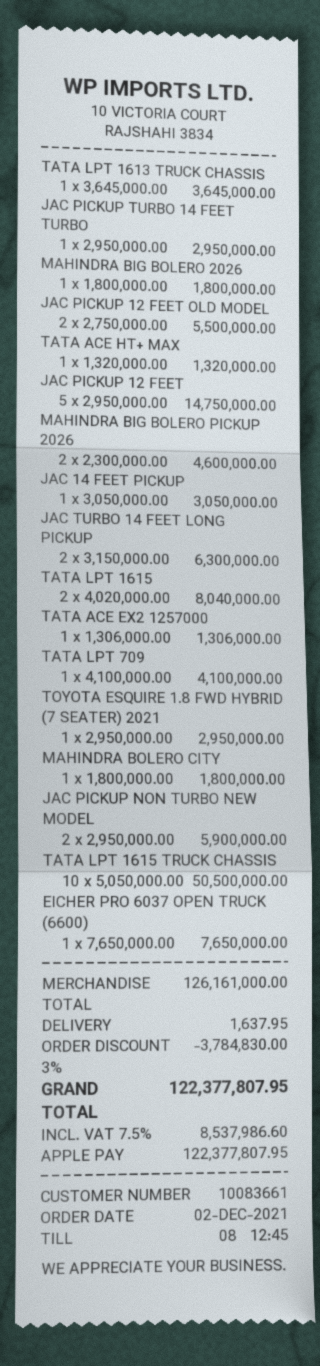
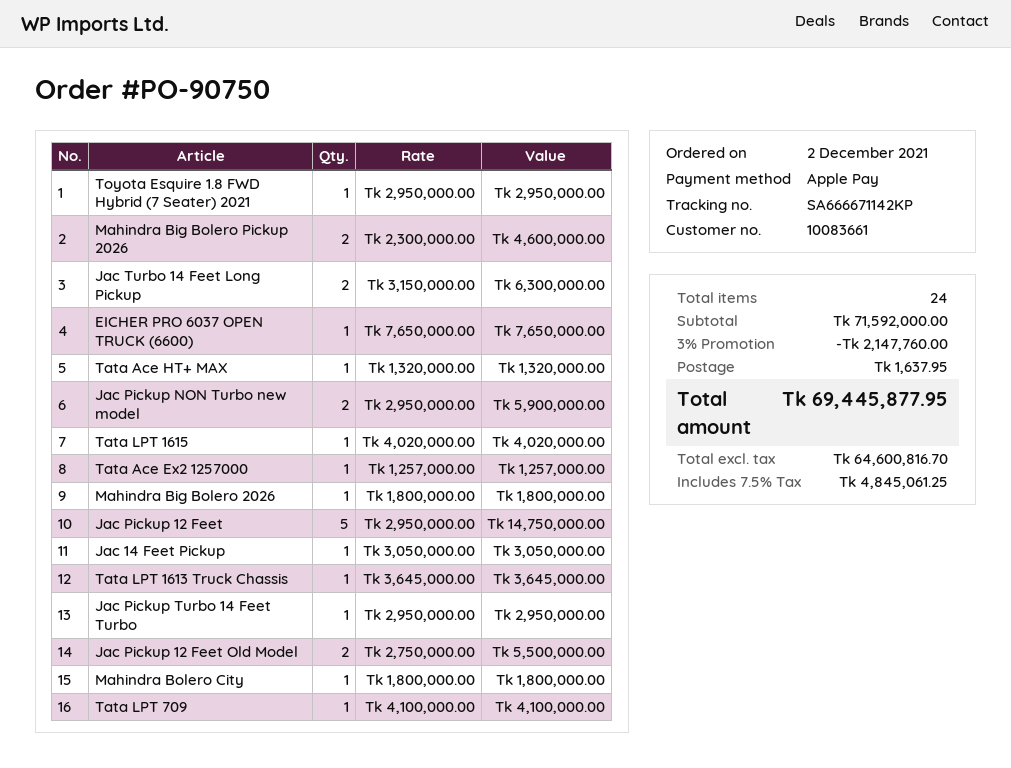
TATA LPT 1615: 2 x 4020000.00 = 8040000.00 -> 1 x 4020000.00 = 4020000.00
TATA ACE EX2 1257000: 1 x 1306000.00 = 1306000.00 -> 1 x 1257000.00 = 1257000.00
TATA LPT 1615 TRUCK CHASSIS: 10 x 5050000.00 = 50500000.00 -> none
subtotal: 126161000.00 -> 71592000.00
discount: 3% = 3784830.00 -> 3% = 2147760.00
tax: 7.5% = 8537986.60 -> 7.5% = 4845061.25
total: 122377807.95 -> 69445877.95

